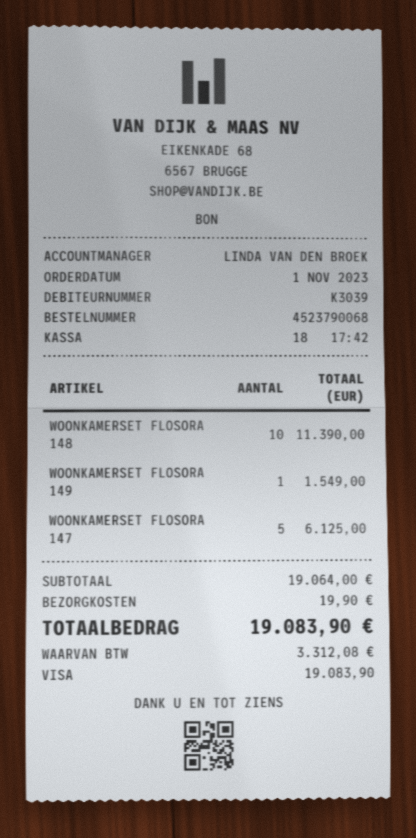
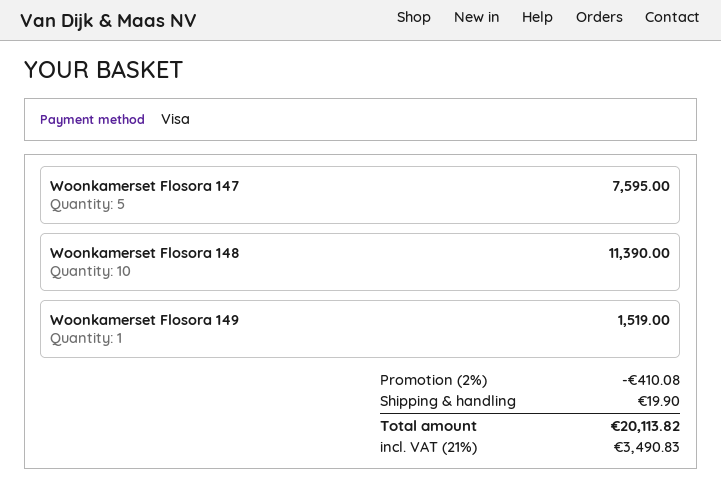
WOONKAMERSET FLOSORA 149: 1 for 1549.00 -> 1 for 1519.00
WOONKAMERSET FLOSORA 147: 5 for 6125.00 -> 5 for 7595.00
discount: none -> 2% = 410.08
tax: 3312.08 -> 3490.83
total: 19083.90 -> 20113.82

